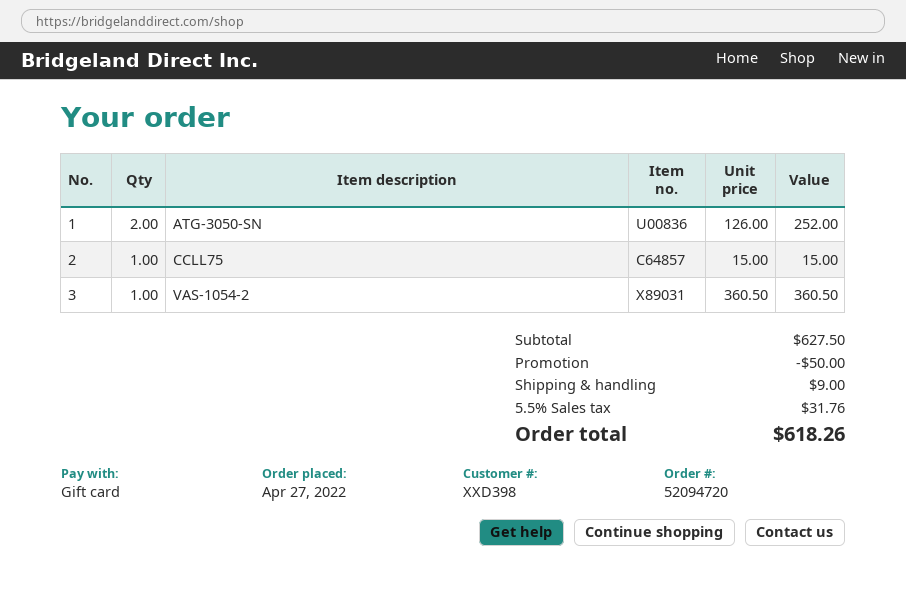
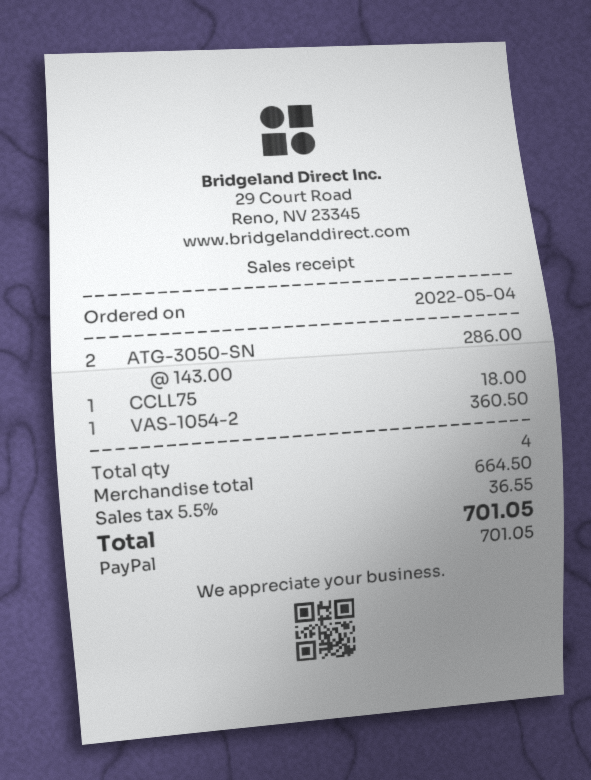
order date: 2022-04-27 -> 2022-05-04
payment method: gift card -> PayPal
ATG-3050-SN: 2 x 126.00 = 252.00 -> 2 x 143.00 = 286.00
CCLL75: 1 x 15.00 = 15.00 -> 1 x 18.00 = 18.00
subtotal: 627.50 -> 664.50
discount: 50.00 -> none
shipping: 9.00 -> none
tax: 5.5% = 31.76 -> 5.5% = 36.55
total: 618.26 -> 701.05

